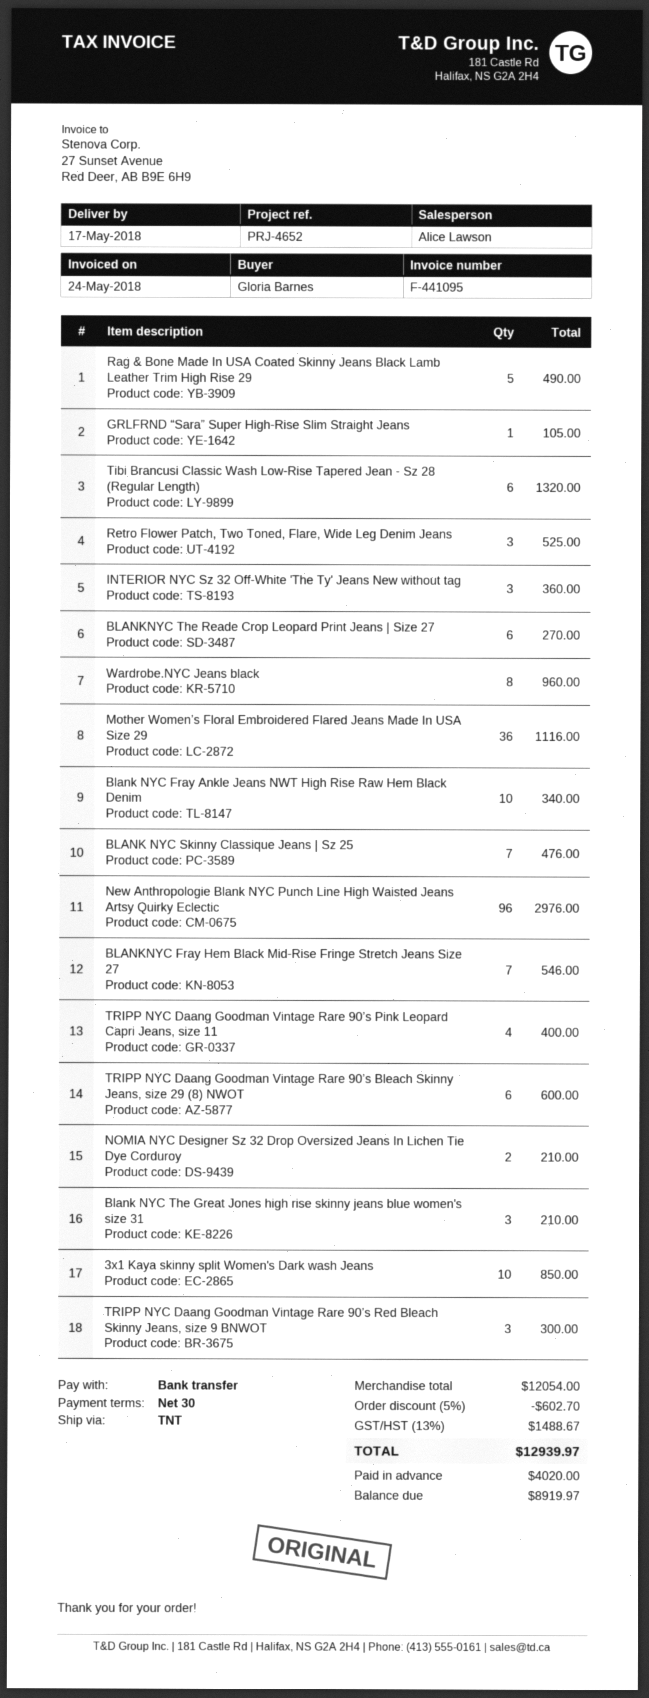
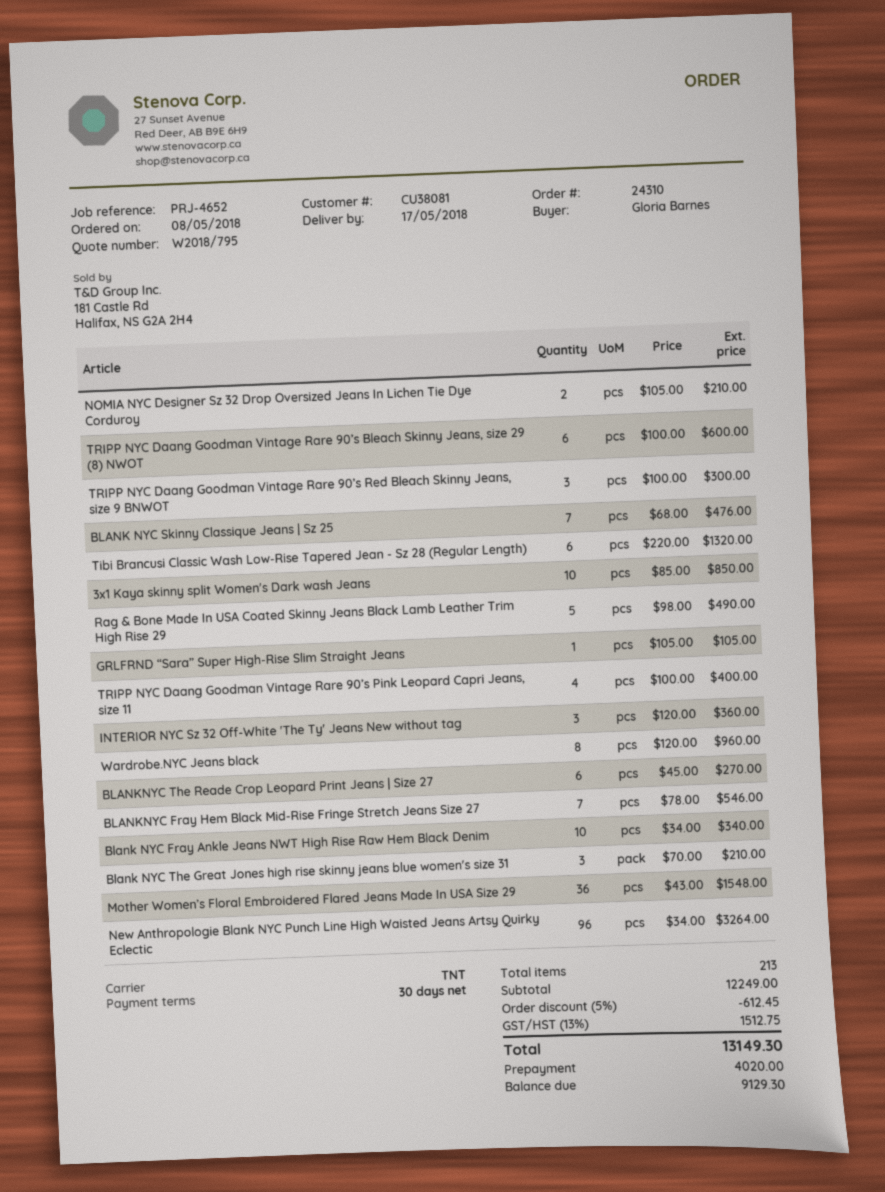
Retro Flower Patch, Two Toned, Flare, Wide Leg Denim Jeans: 3 for 525.00 -> none
Mother Women’s Floral Embroidered Flared Jeans Made In USA Size 29: 36 for 1116.00 -> 36 for 1548.00
New Anthropologie Blank NYC Punch Line High Waisted Jeans Artsy Quirky Eclectic: 96 for 2976.00 -> 96 for 3264.00
subtotal: 12054.00 -> 12249.00
discount: 5% = 602.70 -> 5% = 612.45
tax: 13% = 1488.67 -> 13% = 1512.75
total: 12939.97 -> 13149.30
balance: 8919.97 -> 9129.30

